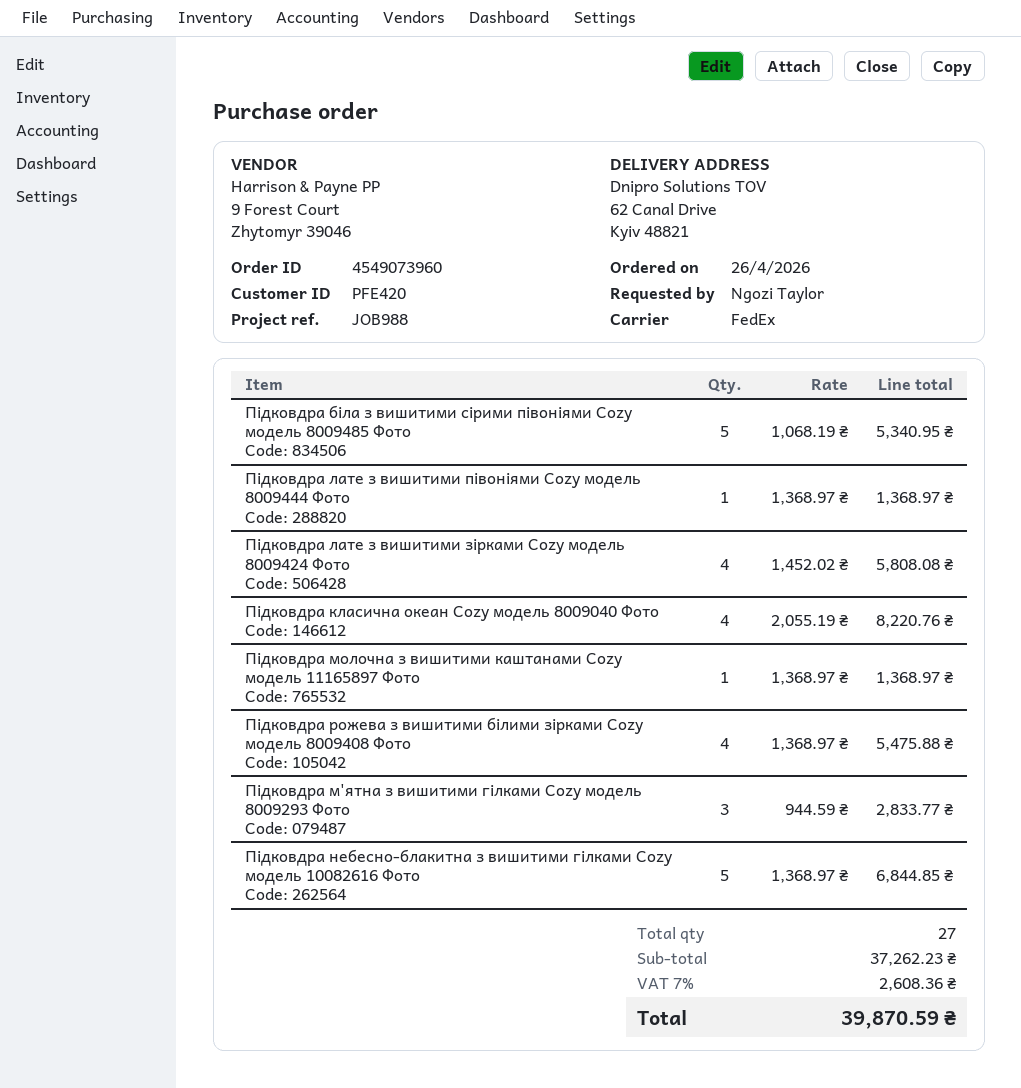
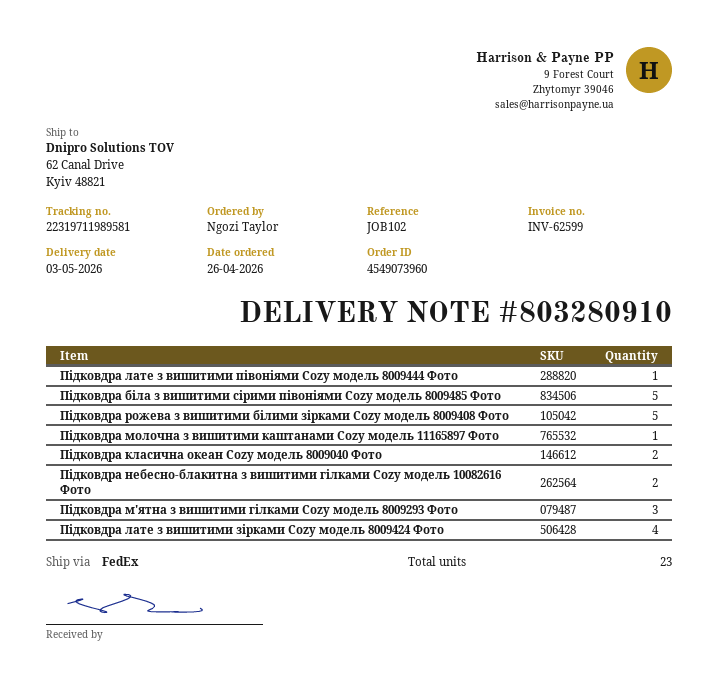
reference: JOB988 -> JOB102
Підковдра класична океан Cozy модель 8009040 Фото: 4 -> 2
Підковдра рожева з вишитими білими зірками Cozy модель 8009408 Фото: 4 -> 5
Підковдра небесно-блакитна з вишитими гілками Cozy модель 10082616 Фото: 5 -> 2
total quantity: 27 -> 23

